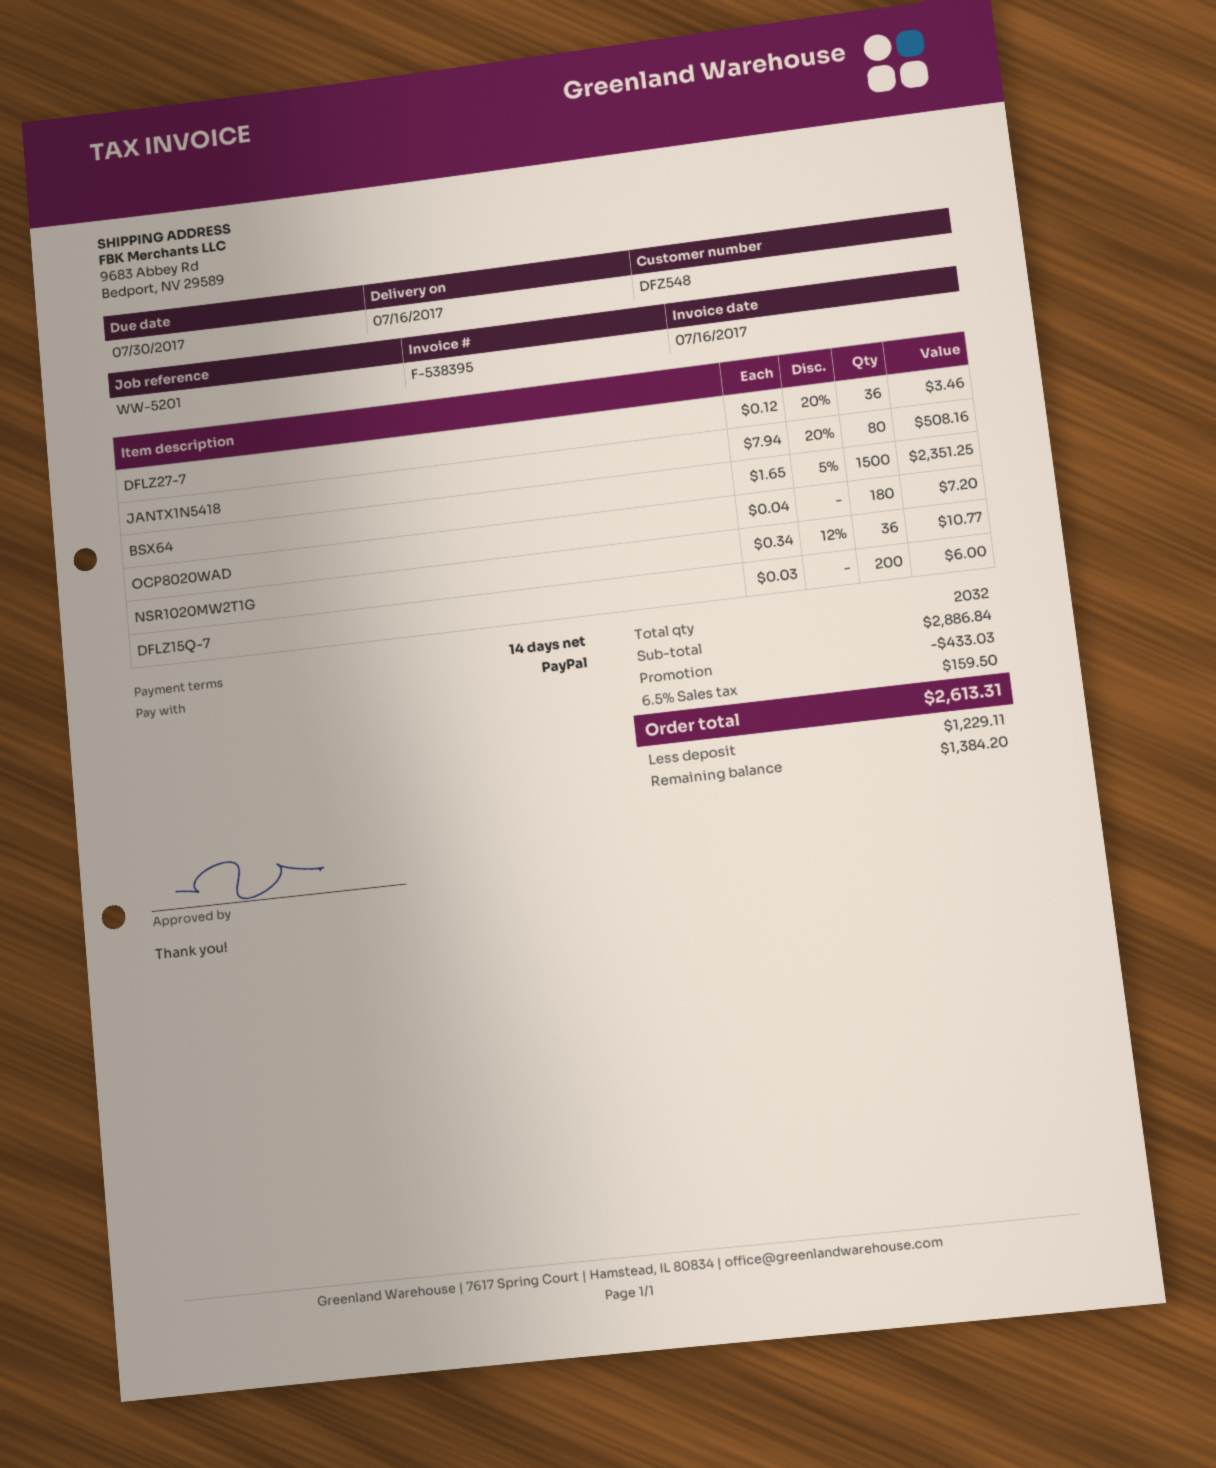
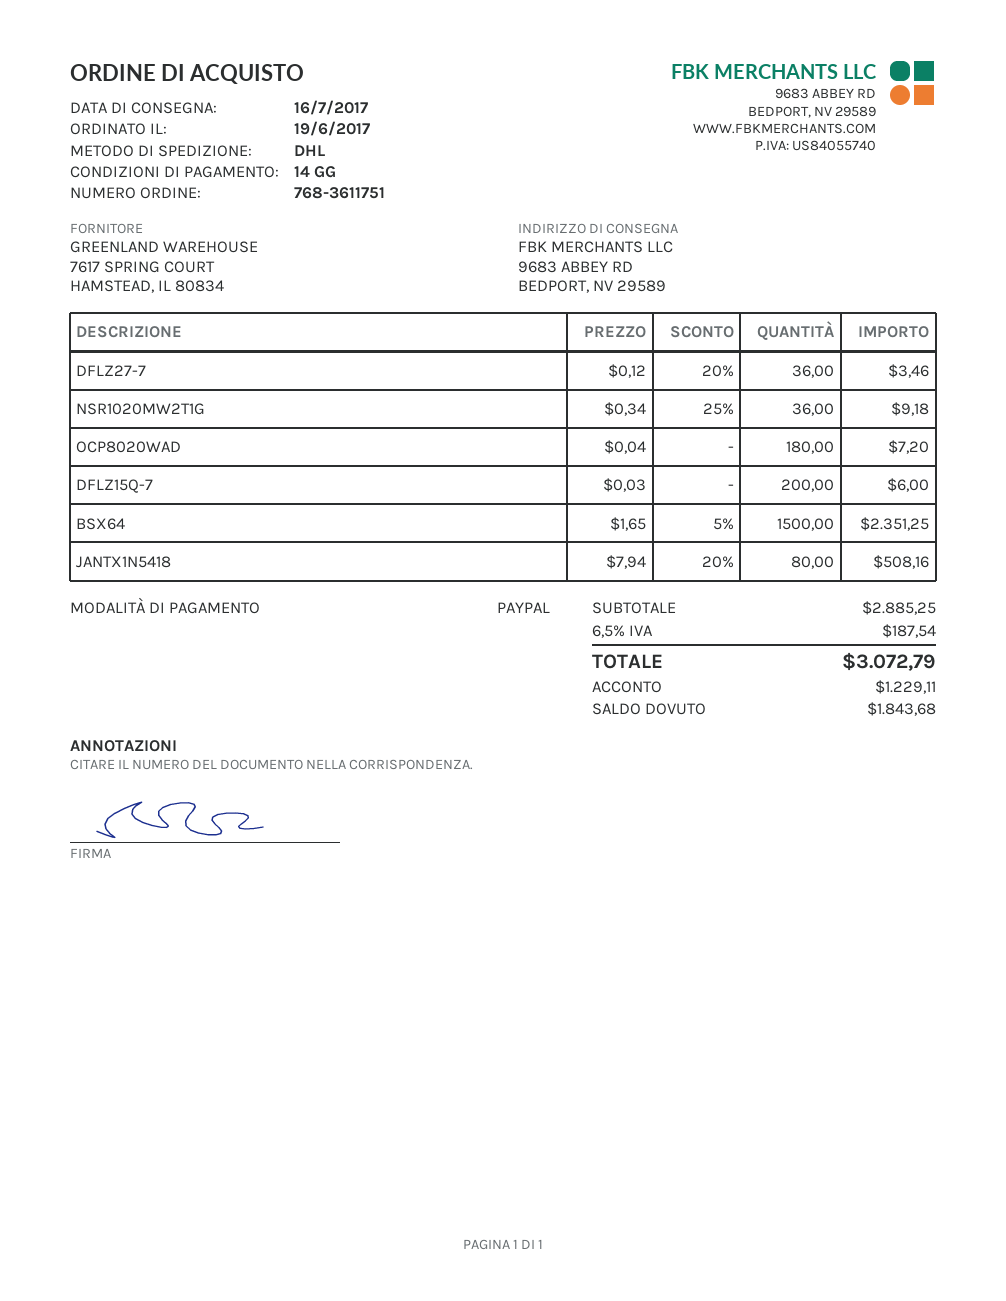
NSR1020MW2T1G: 36 x 0.34 - 12% = 10.77 -> 36 x 0.34 - 25% = 9.18
subtotal: 2886.84 -> 2885.25
discount: 433.03 -> none
tax: 6.5% = 159.50 -> 6.5% = 187.54
total: 2613.31 -> 3072.79
balance: 1384.20 -> 1843.68

